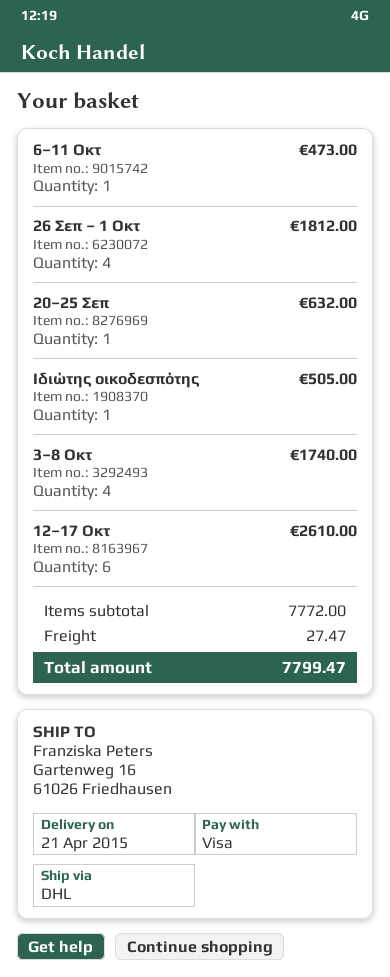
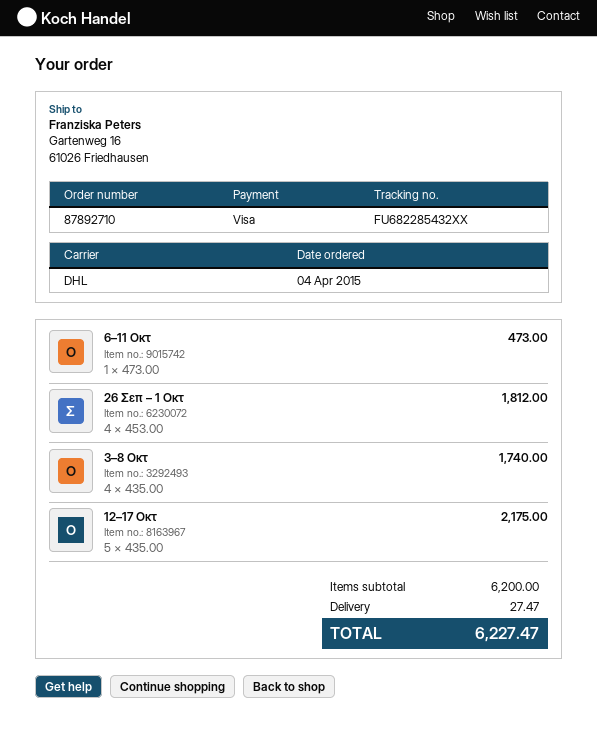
20–25 Σεπ: 1 for 632.00 -> none
Ιδιώτης οικοδεσπότης: 1 for 505.00 -> none
12–17 Οκτ: 6 for 2610.00 -> 5 for 2175.00
subtotal: 7772.00 -> 6200.00
total: 7799.47 -> 6227.47

